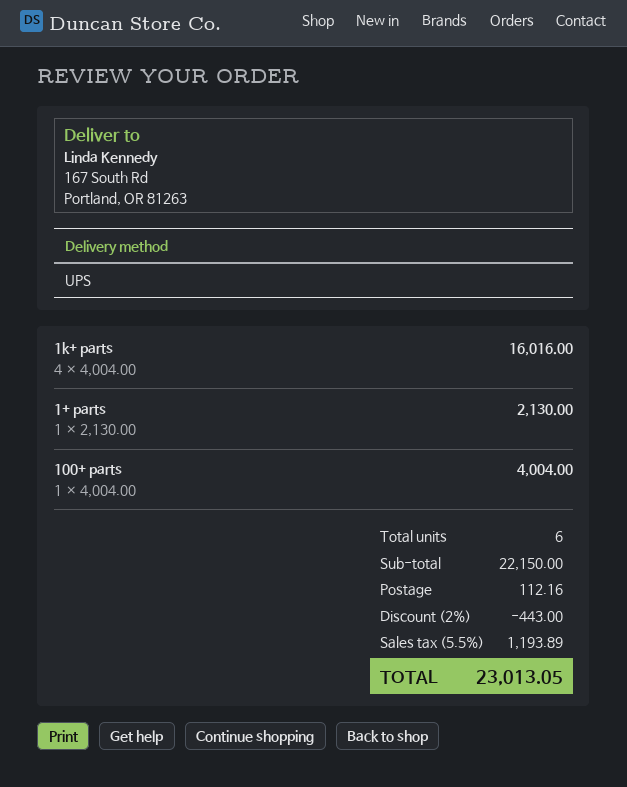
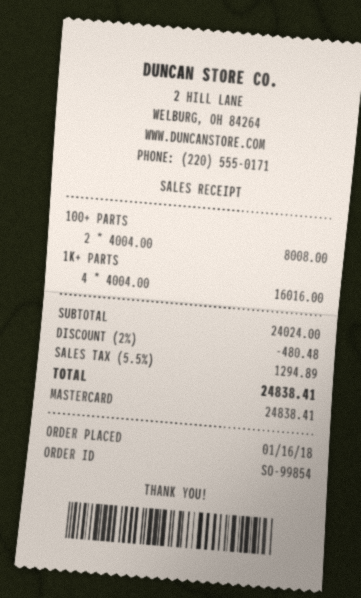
1+ parts: 1 x 2130.00 = 2130.00 -> none
100+ parts: 1 x 4004.00 = 4004.00 -> 2 x 4004.00 = 8008.00
subtotal: 22150.00 -> 24024.00
discount: 2% = 443.00 -> 2% = 480.48
shipping: 112.16 -> none
tax: 5.5% = 1193.89 -> 5.5% = 1294.89
total: 23013.05 -> 24838.41

